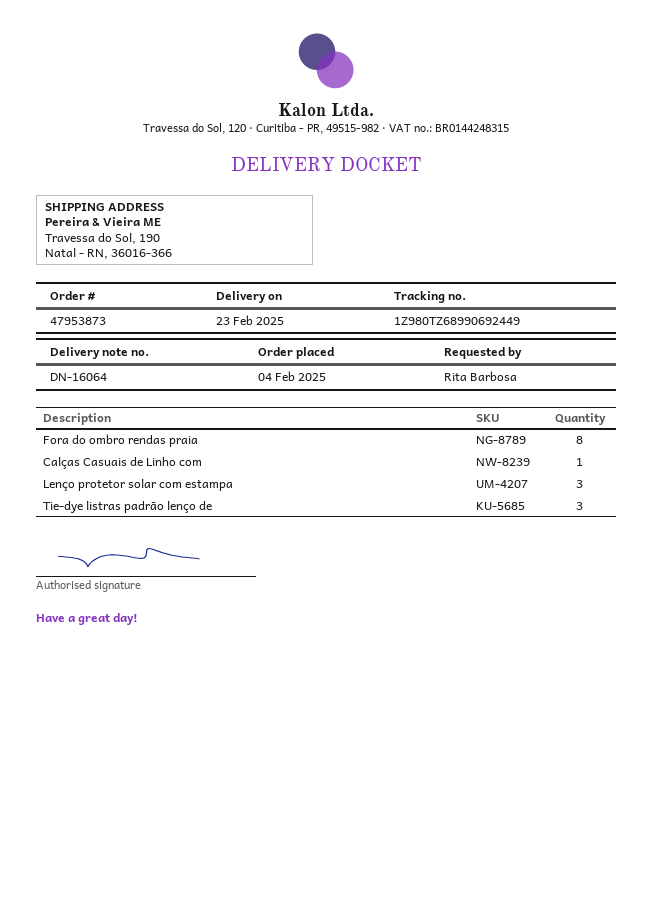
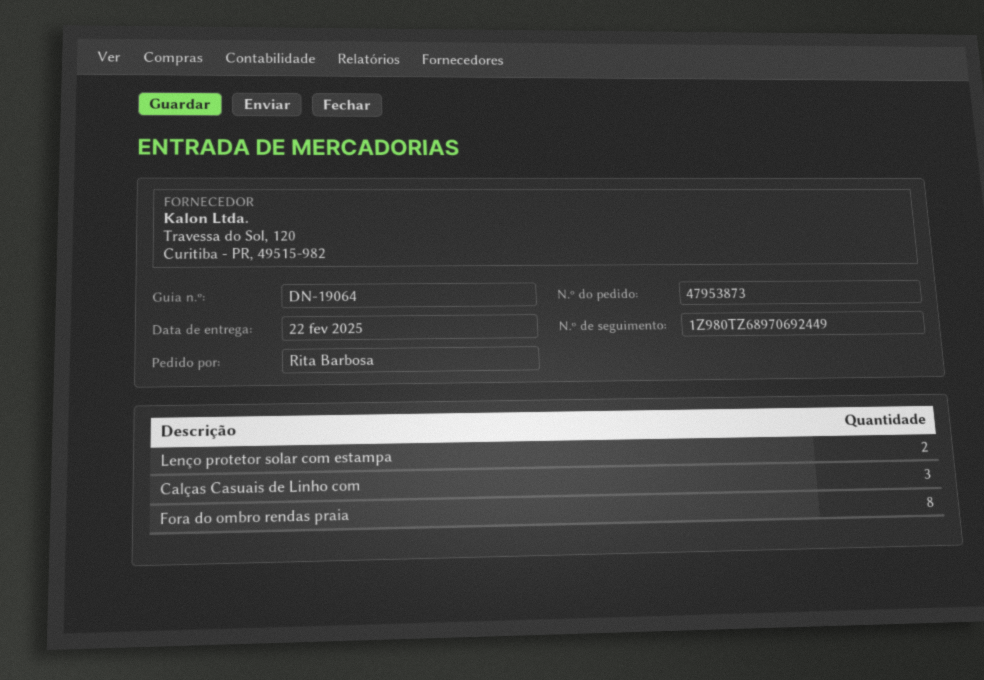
delivery note number: DN-16064 -> DN-19064
delivery date: 2025-02-23 -> 2025-02-22
tracking number: 1Z980TZ68990692449 -> 1Z980TZ68970692449
Calças Casuais de Linho com: 1 -> 3
Lenço protetor solar com estampa: 3 -> 2
Tie-dye listras padrão lenço de: 3 -> none

